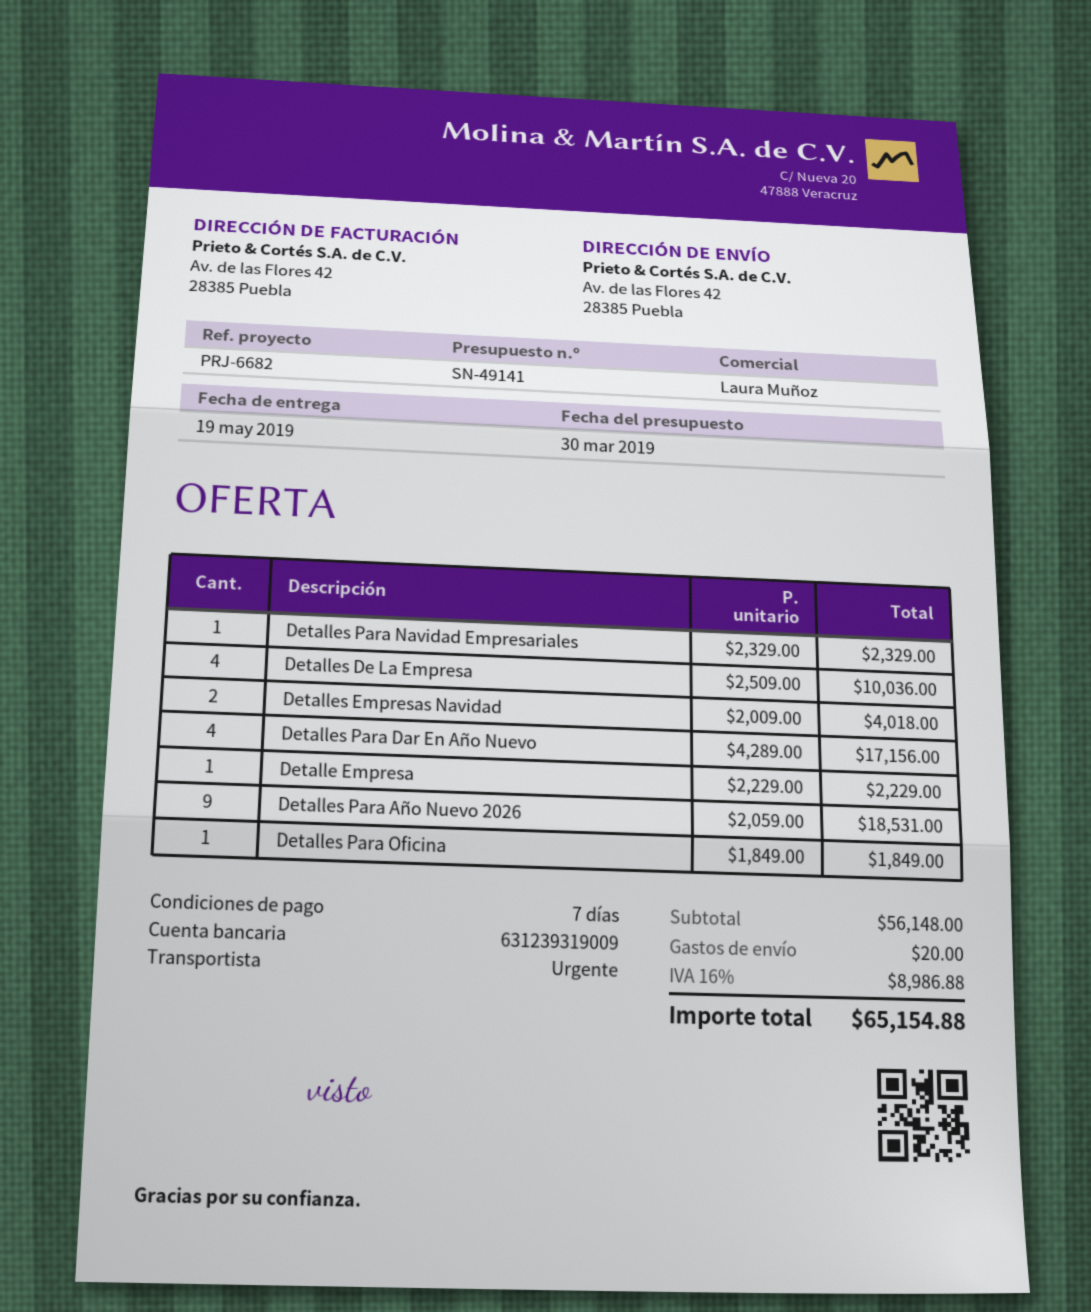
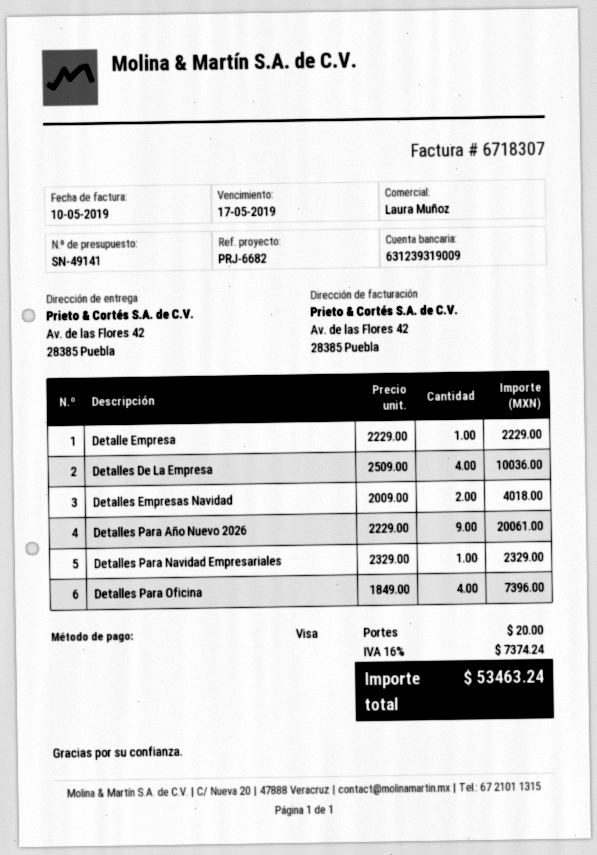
Detalles Para Dar En Año Nuevo: 4 x 4289.00 = 17156.00 -> none
Detalles Para Año Nuevo 2026: 9 x 2059.00 = 18531.00 -> 9 x 2229.00 = 20061.00
Detalles Para Oficina: 1 x 1849.00 = 1849.00 -> 4 x 1849.00 = 7396.00
tax: 16% = 8986.88 -> 16% = 7374.24
total: 65154.88 -> 53463.24

